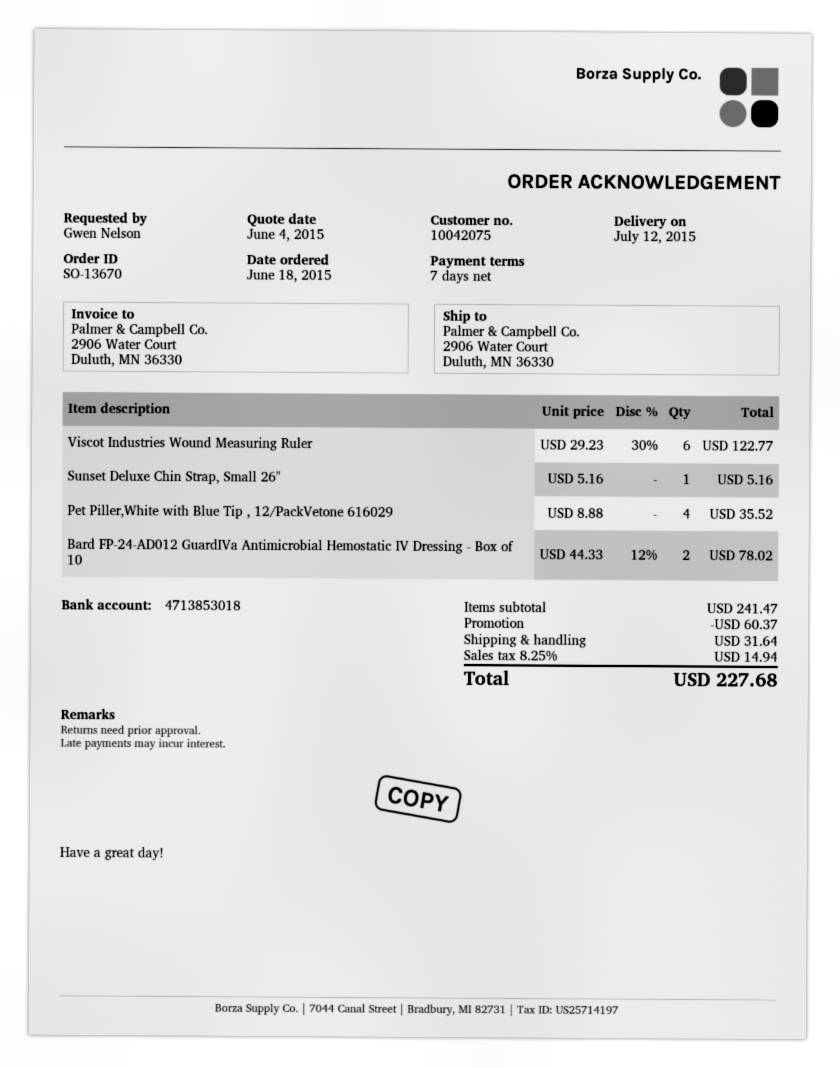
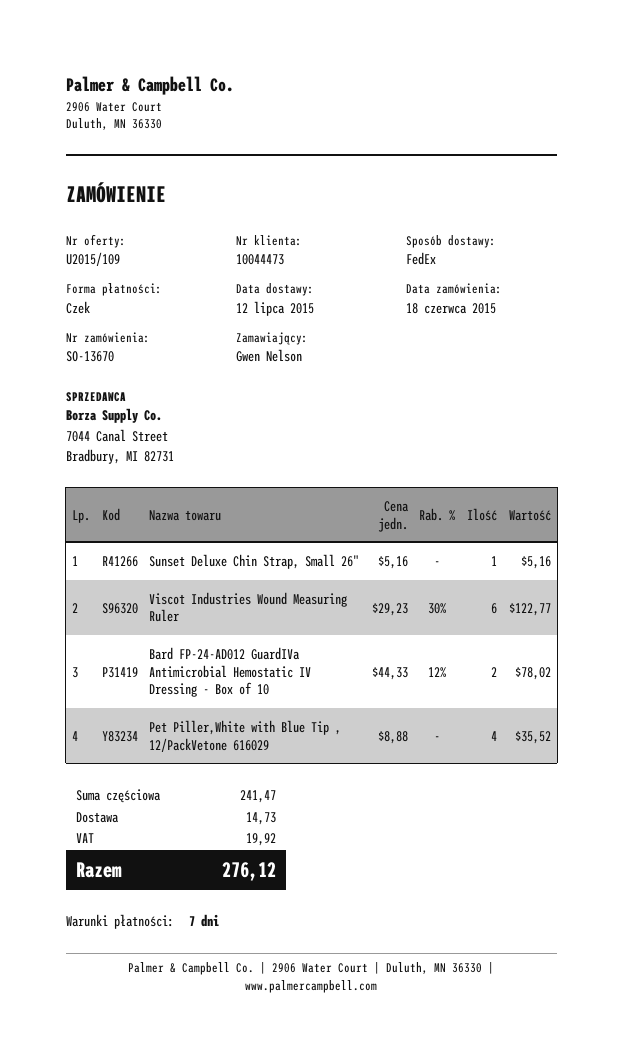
customer number: 10042075 -> 10044473
discount: 60.37 -> none
shipping: 31.64 -> 14.73
tax: 14.94 -> 19.92
total: 227.68 -> 276.12

